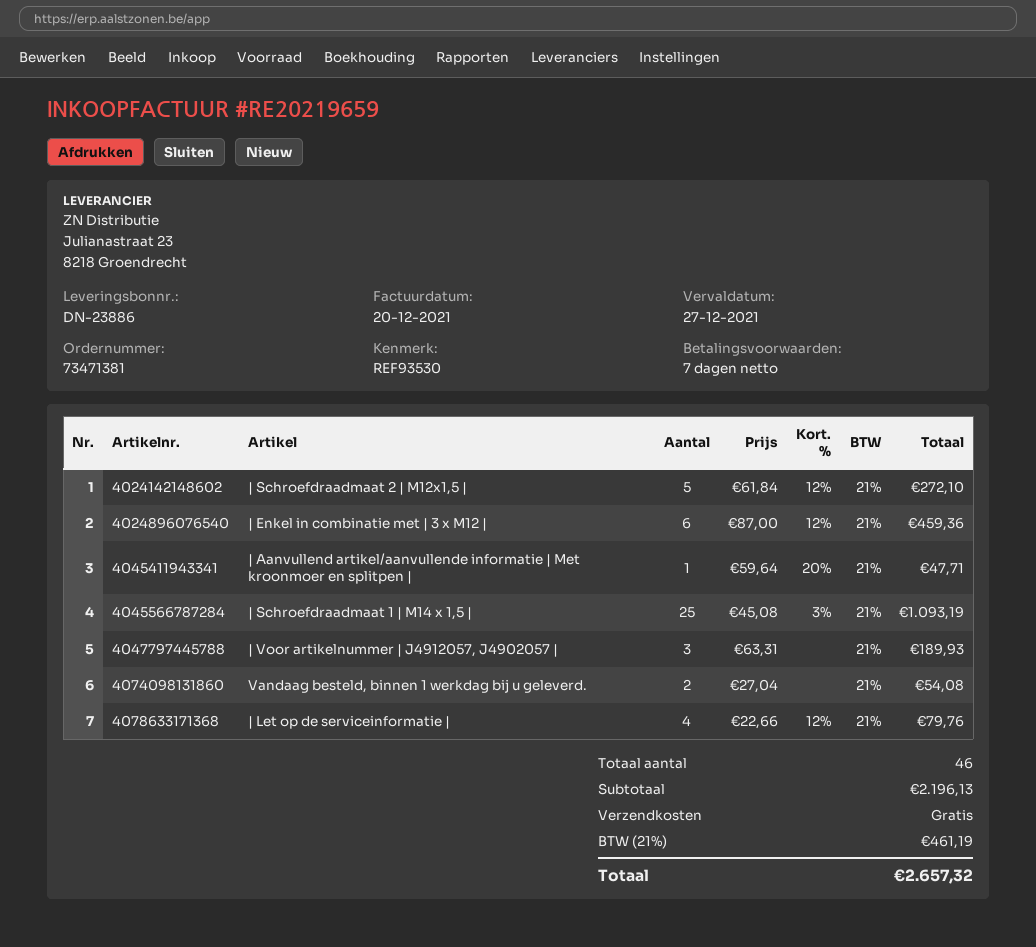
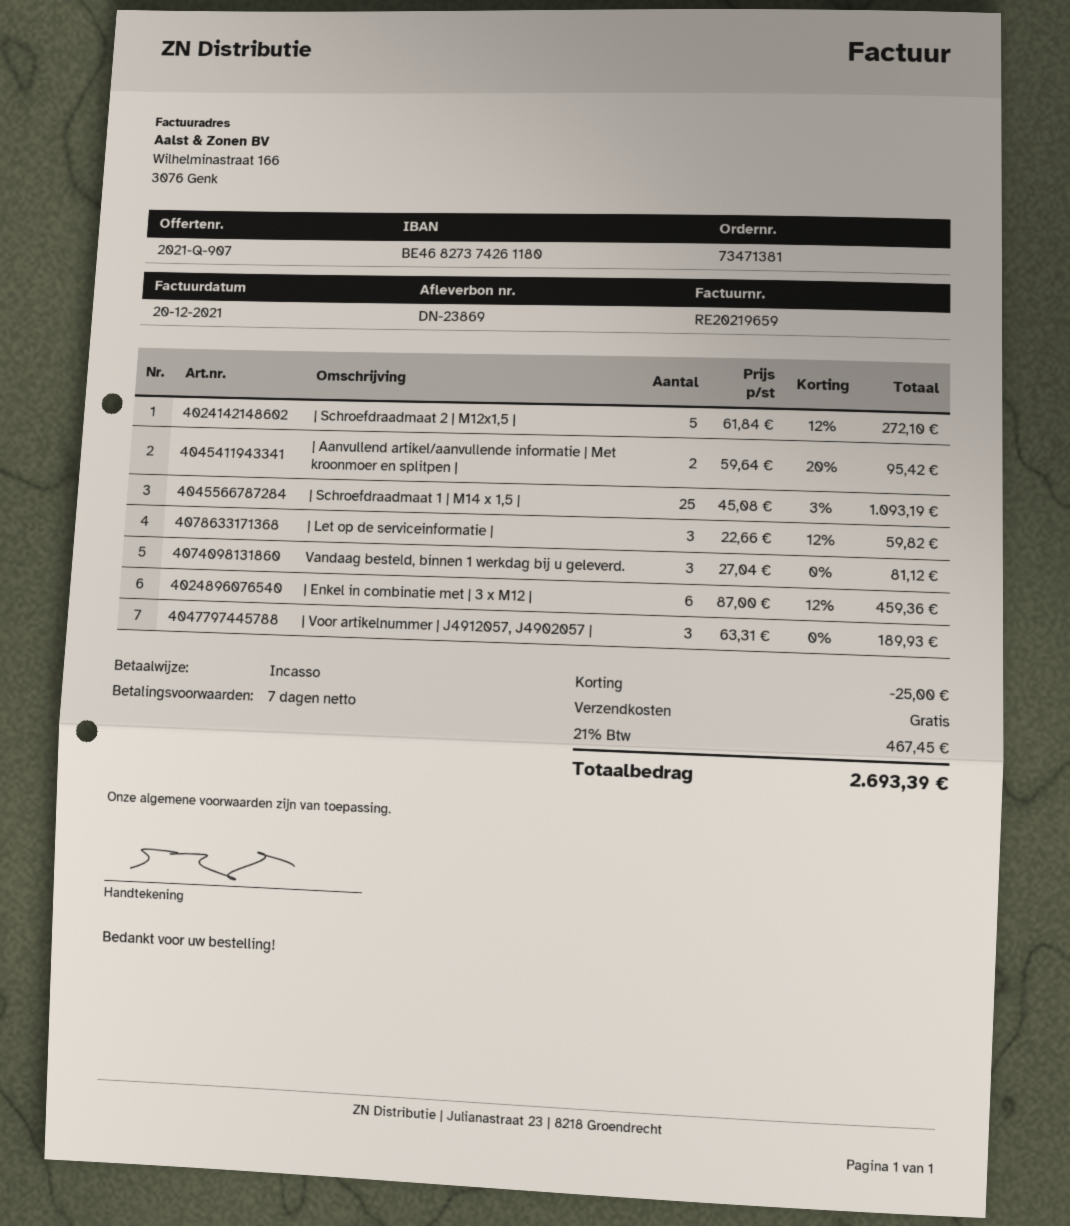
delivery note number: DN-23886 -> DN-23869
| Aanvullend artikel/aanvullende informatie | Met kroonmoer en splitpen |: 1 x 59.64 - 20% = 47.71 -> 2 x 59.64 - 20% = 95.42
Vandaag besteld, binnen 1 werkdag bij u geleverd.: 2 x 27.04 = 54.08 -> 3 x 27.04 = 81.12
| Let op de serviceinformatie |: 4 x 22.66 - 12% = 79.76 -> 3 x 22.66 - 12% = 59.82
discount: none -> 25.00
tax: 21% = 461.19 -> 21% = 467.45
total: 2657.32 -> 2693.39

